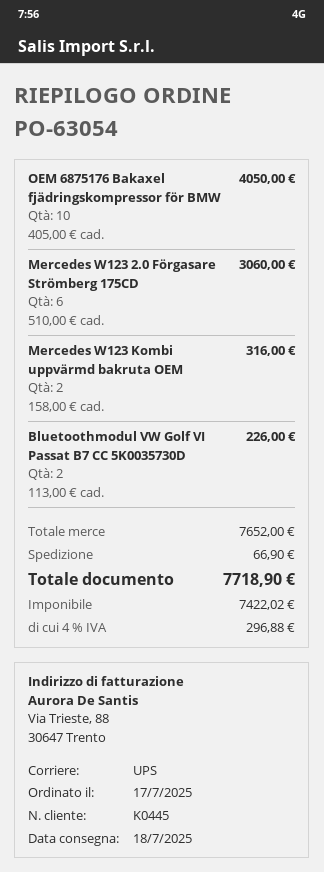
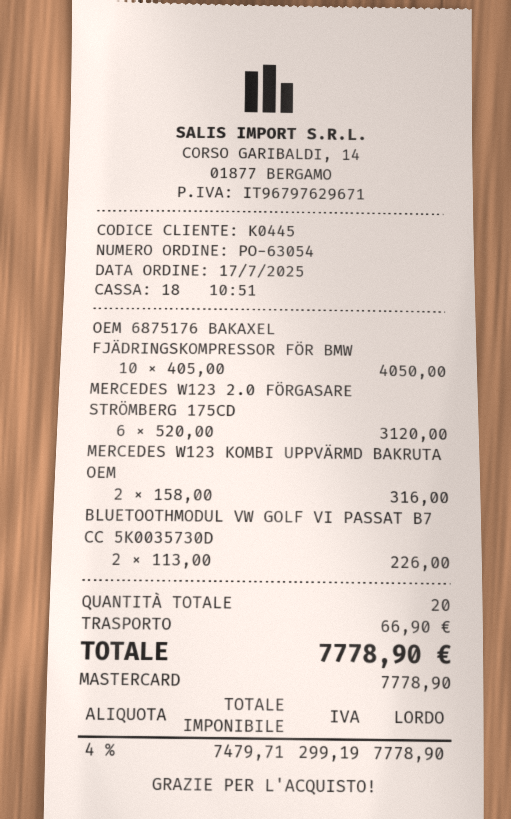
Mercedes W123 2.0 Förgasare Strömberg 175CD: 6 x 510.00 = 3060.00 -> 6 x 520.00 = 3120.00
net: 7422.02 -> 7479.71
tax: 4% = 296.88 -> 4% = 299.19
total: 7718.90 -> 7778.90

